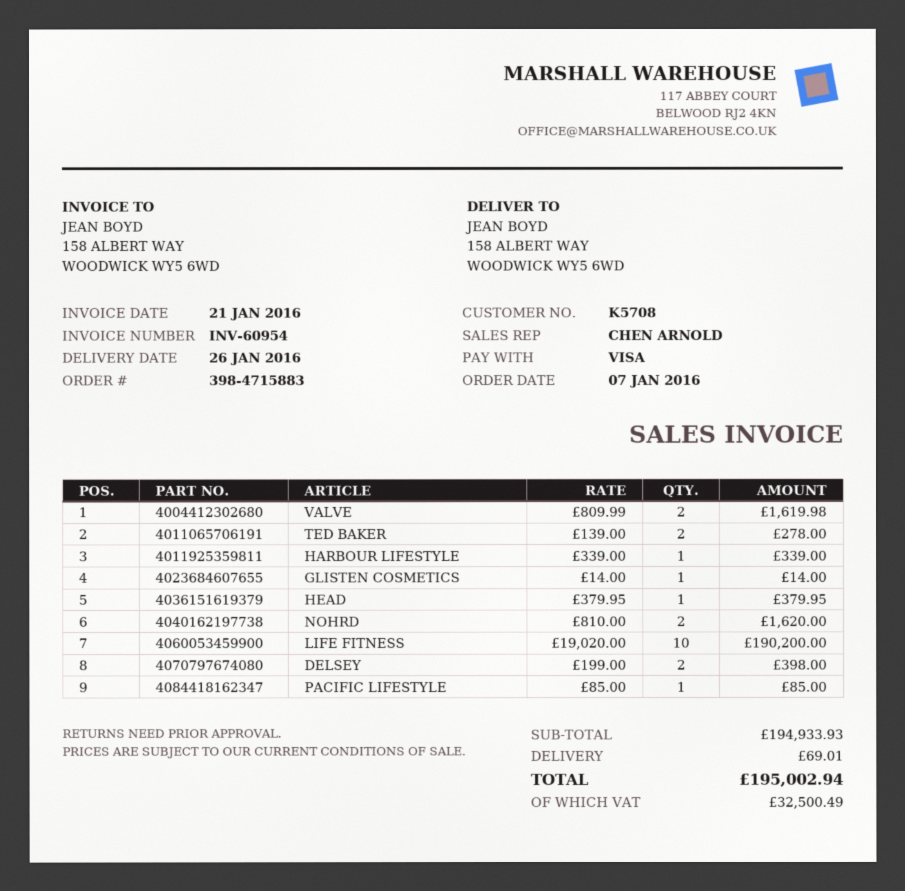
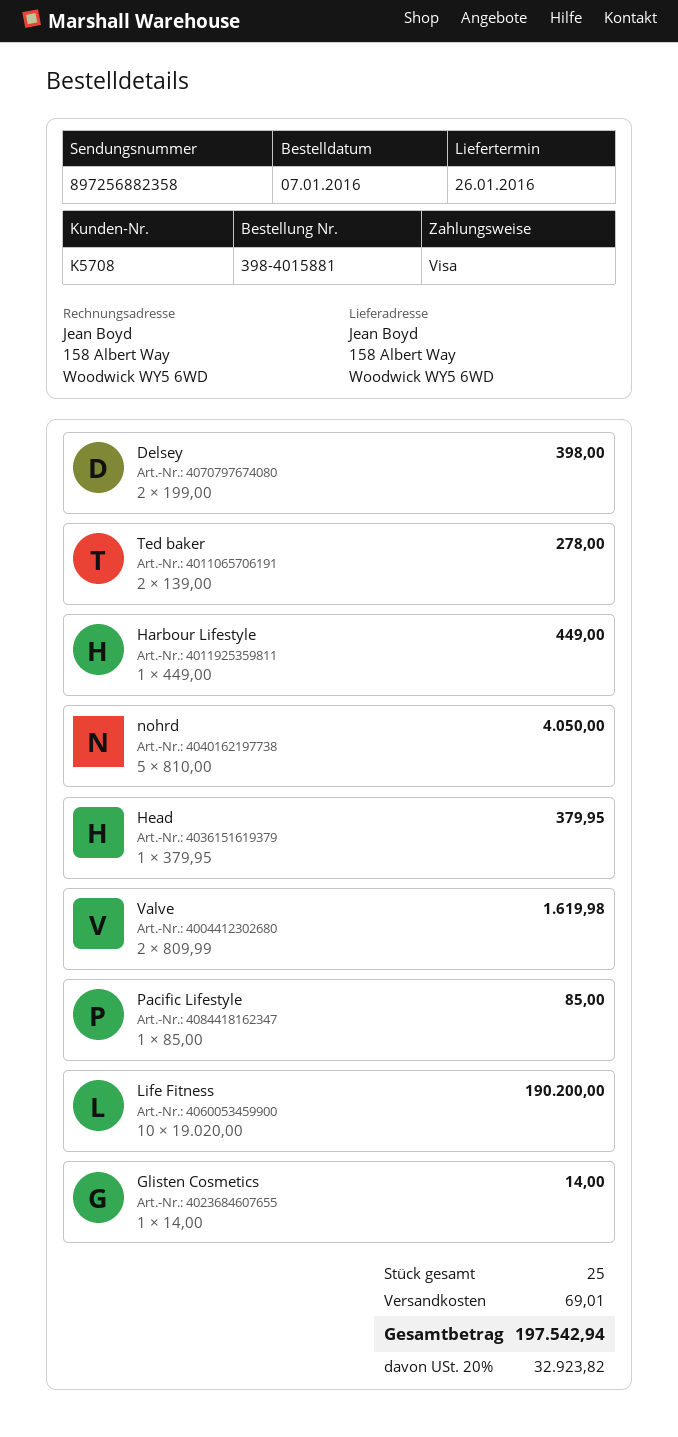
order number: 398-4715883 -> 398-4015881
HARBOUR LIFESTYLE: 1 x 339.00 = 339.00 -> 1 x 449.00 = 449.00
NOHRD: 2 x 810.00 = 1620.00 -> 5 x 810.00 = 4050.00
tax: 32500.49 -> 32923.82
total: 195002.94 -> 197542.94

